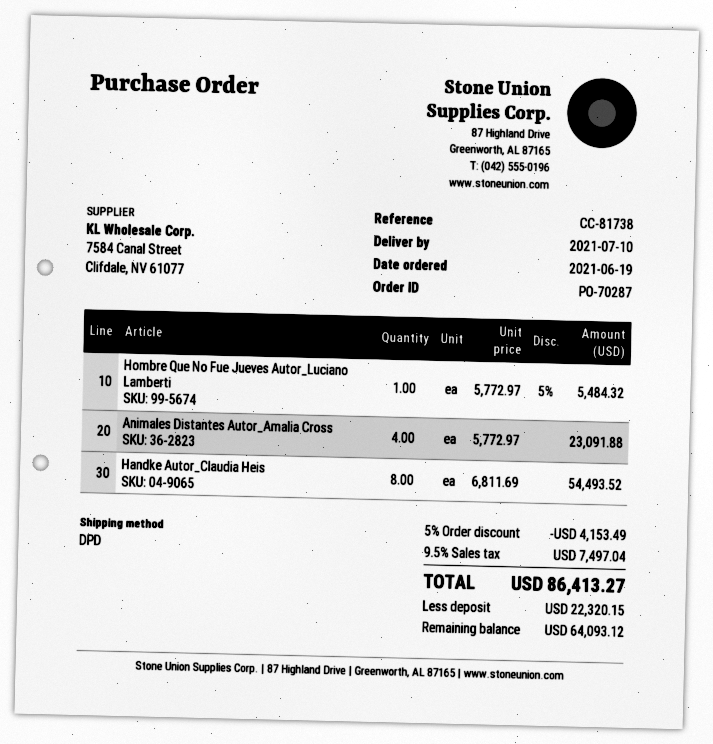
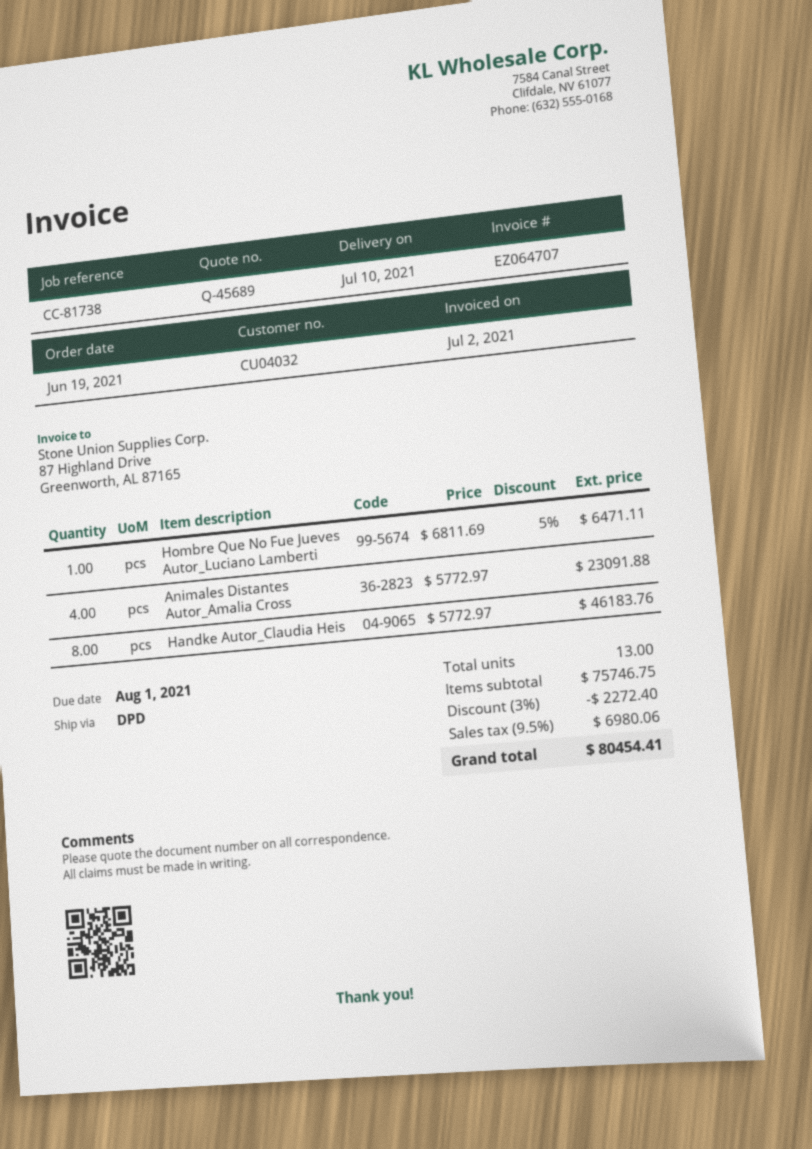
Hombre Que No Fue Jueves Autor_Luciano Lamberti: 1 x 5772.97 - 5% = 5484.32 -> 1 x 6811.69 - 5% = 6471.11
Handke Autor_Claudia Heis: 8 x 6811.69 = 54493.52 -> 8 x 5772.97 = 46183.76
discount: 5% = 4153.49 -> 3% = 2272.40
tax: 9.5% = 7497.04 -> 9.5% = 6980.06
total: 86413.27 -> 80454.41

